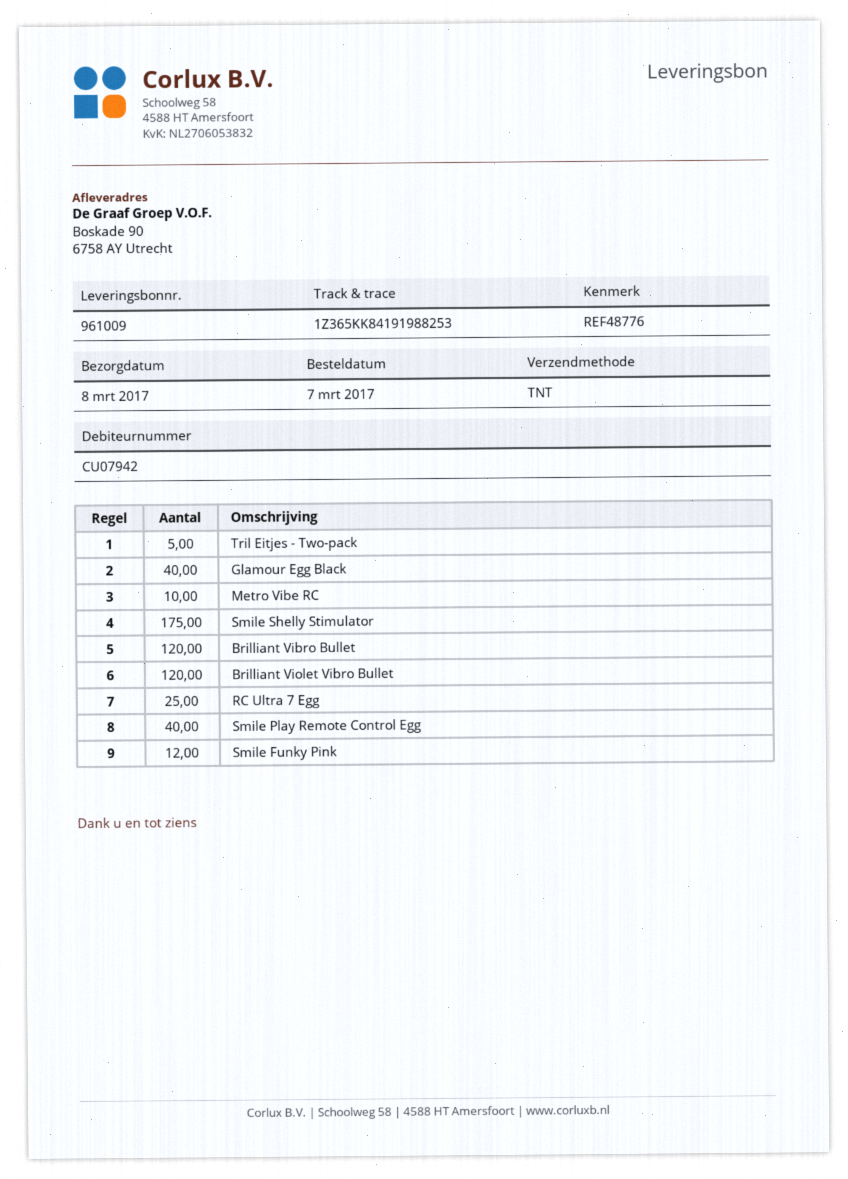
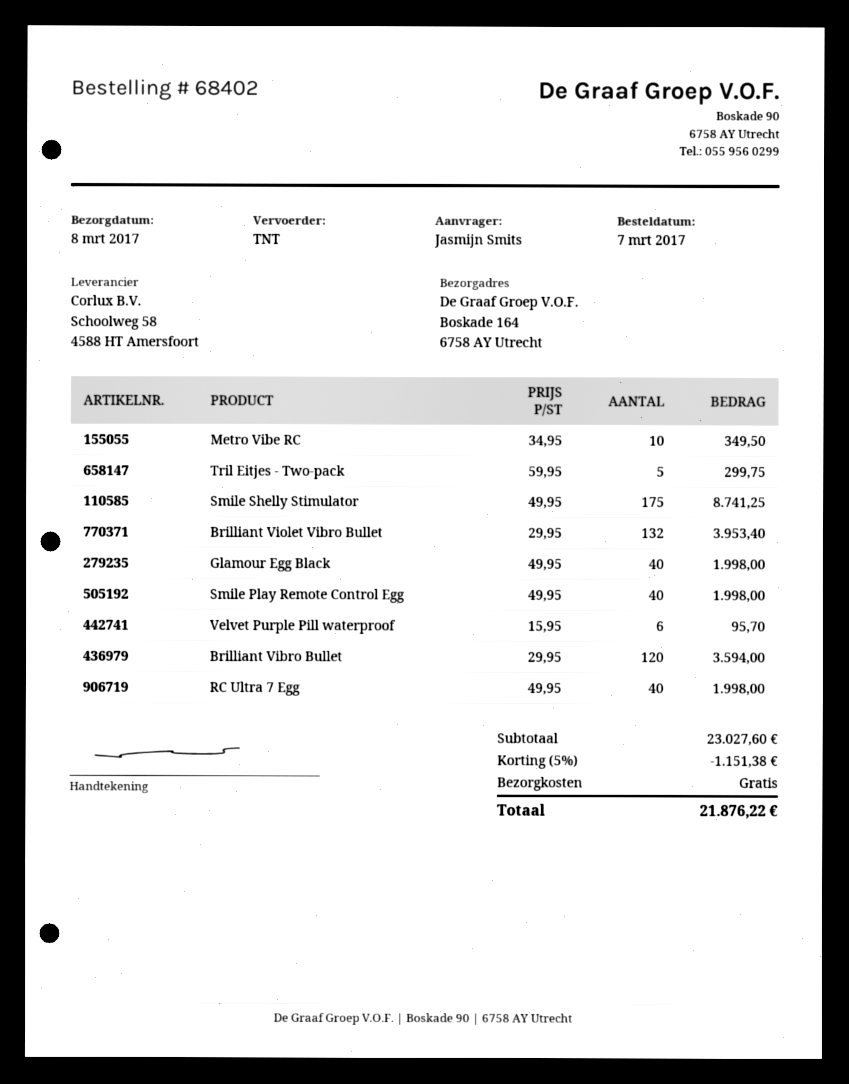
ship to: Boskade 90, 6758 AY Utrecht -> Boskade 164, 6758 AY Utrecht
Brilliant Violet Vibro Bullet: 120 -> 132
RC Ultra 7 Egg: 25 -> 40
Smile Funky Pink: 12 -> none
Velvet Purple Pill waterproof: none -> 6

